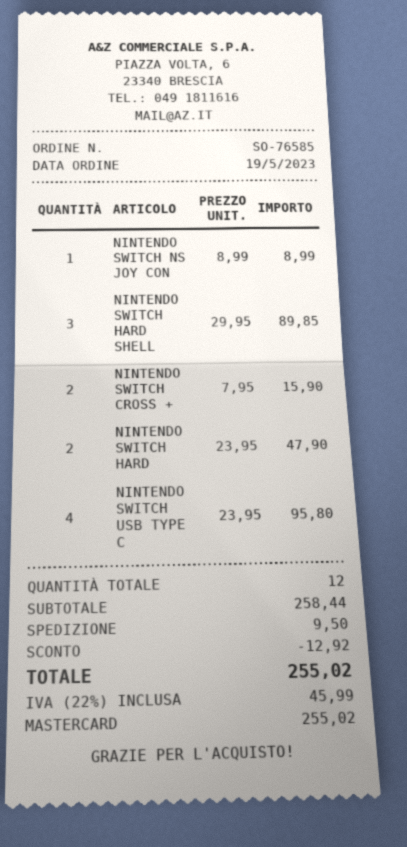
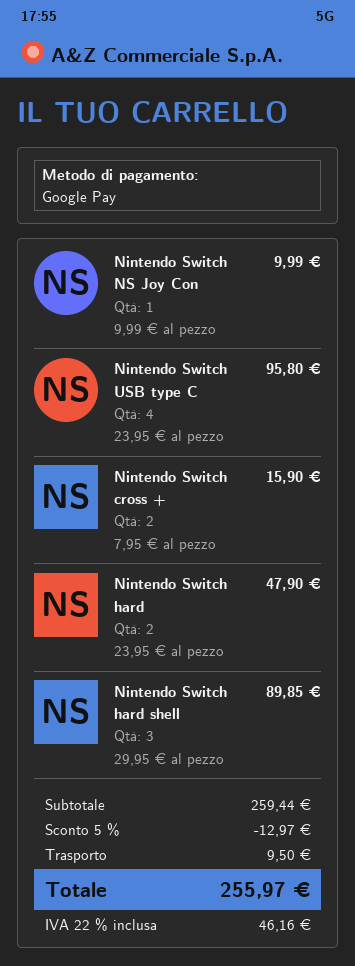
payment method: Mastercard -> Google Pay
NINTENDO SWITCH NS JOY CON: 1 x 8.99 = 8.99 -> 1 x 9.99 = 9.99
subtotal: 258.44 -> 259.44
discount: 12.92 -> 12.97
tax: 22% = 45.99 -> 22% = 46.16
total: 255.02 -> 255.97

